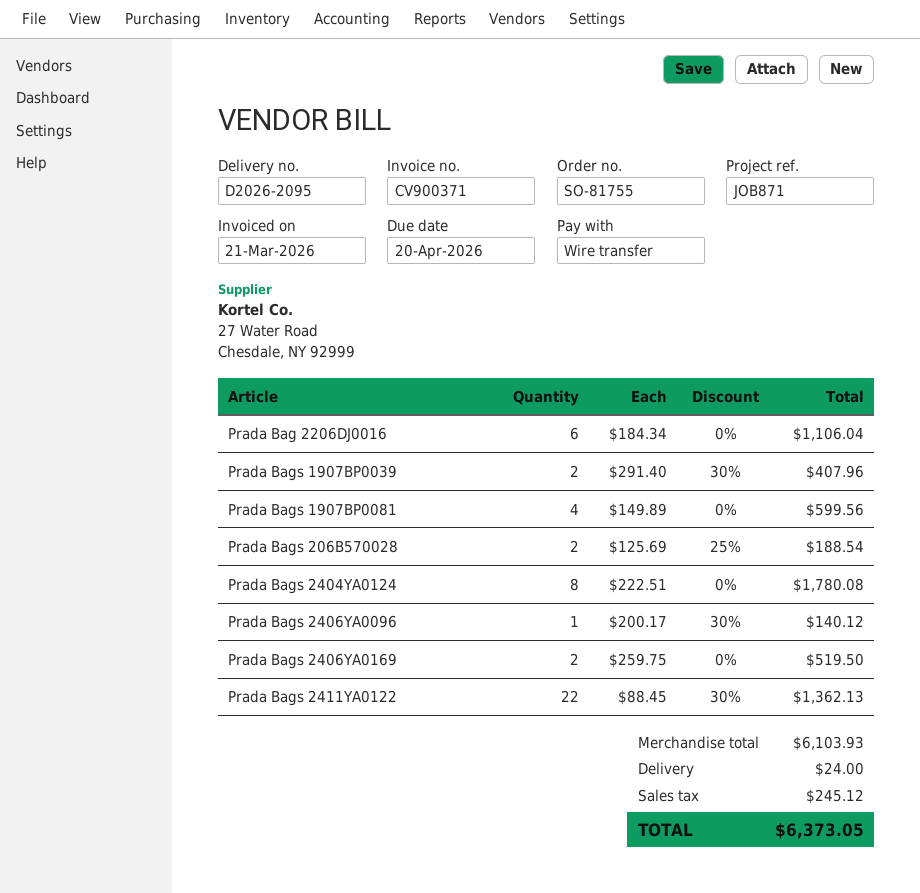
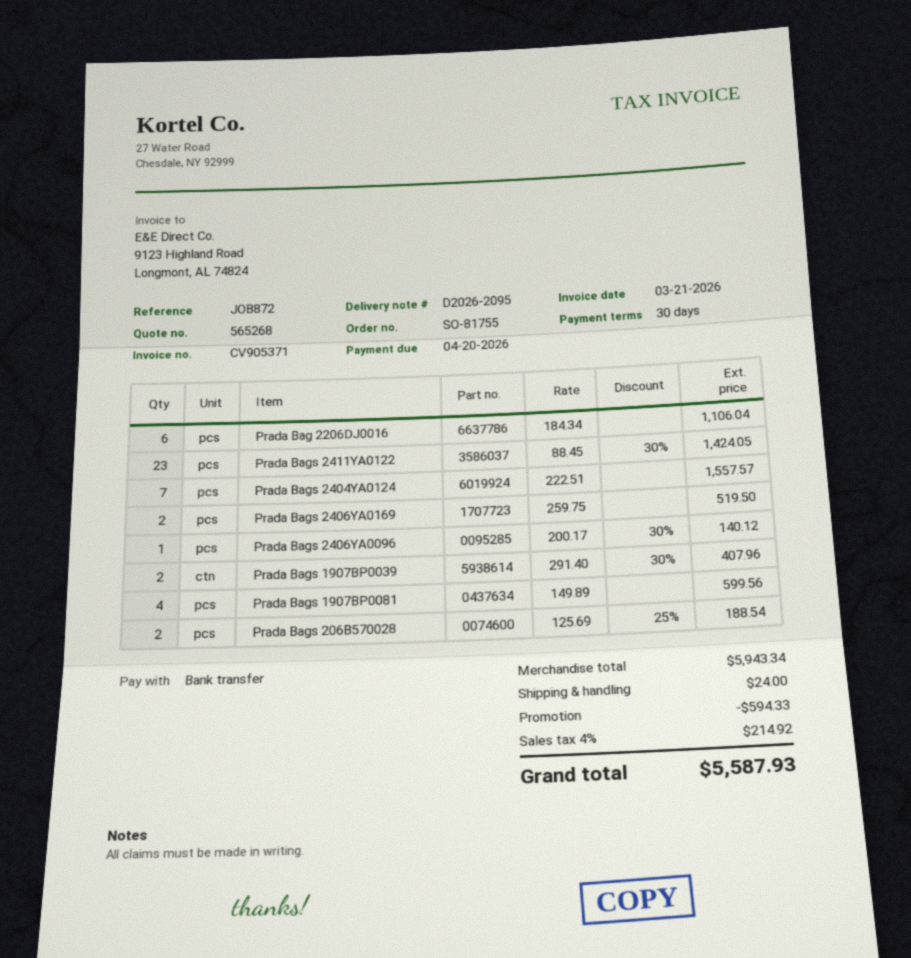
invoice number: CV900371 -> CV905371
reference: JOB871 -> JOB872
Prada Bags 2404YA0124: 8 x 222.51 = 1780.08 -> 7 x 222.51 = 1557.57
Prada Bags 2411YA0122: 22 x 88.45 - 30% = 1362.13 -> 23 x 88.45 - 30% = 1424.05
subtotal: 6103.93 -> 5943.34
discount: none -> 594.33
tax: 245.12 -> 214.92
total: 6373.05 -> 5587.93

